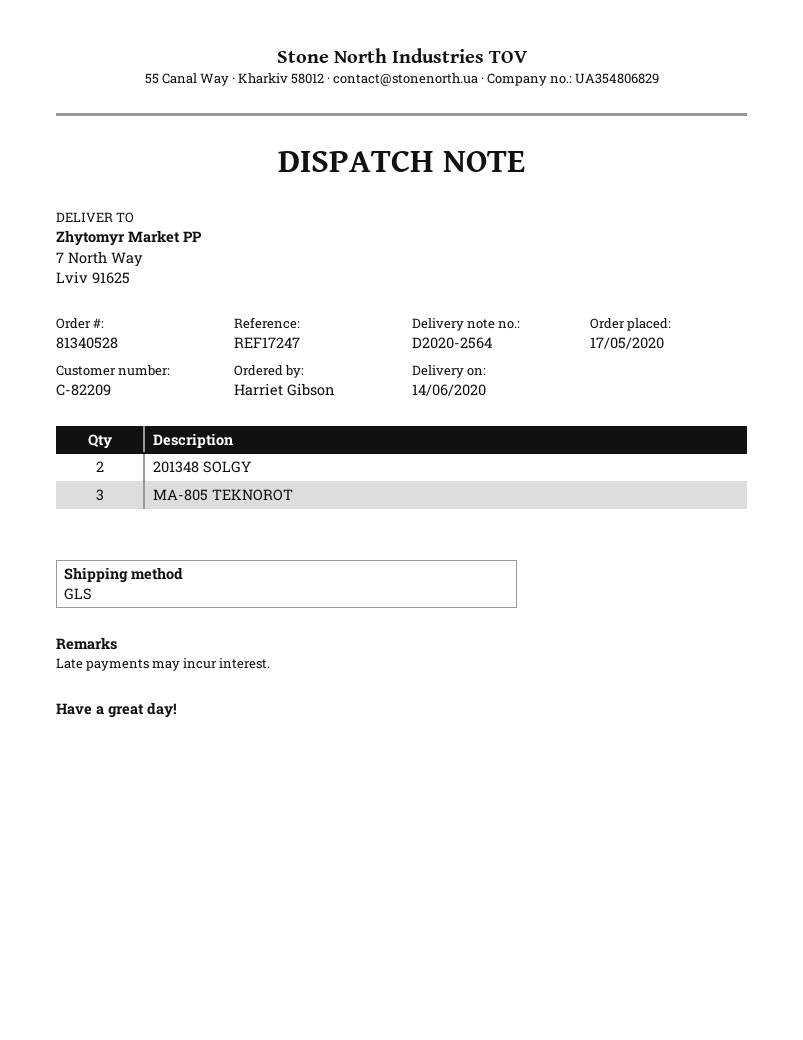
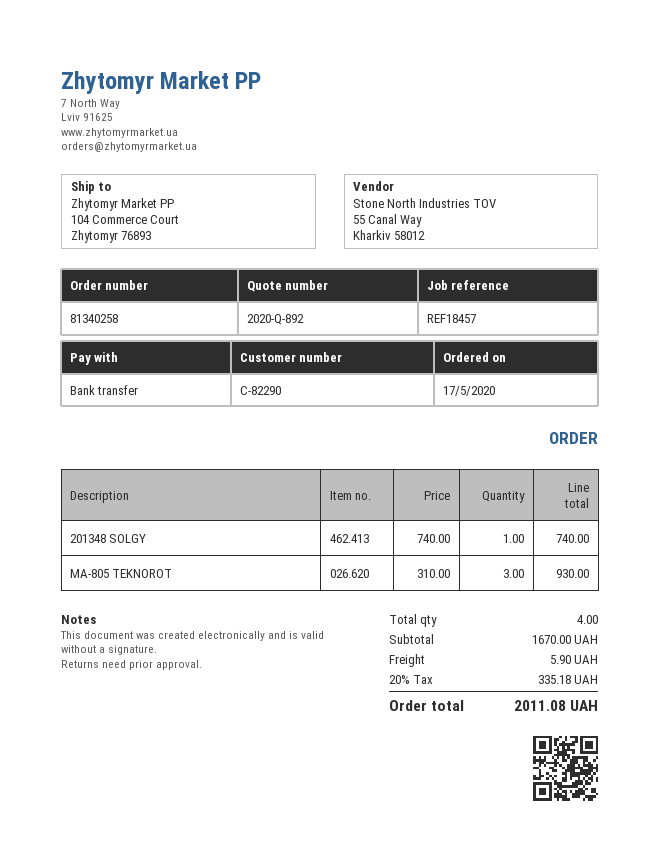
order number: 81340528 -> 81340258
customer number: C-82209 -> C-82290
reference: REF17247 -> REF18457
ship to: 7 North Way, Lviv 91625 -> 104 Commerce Court, Zhytomyr 76893
201348 SOLGY: 2 -> 1

